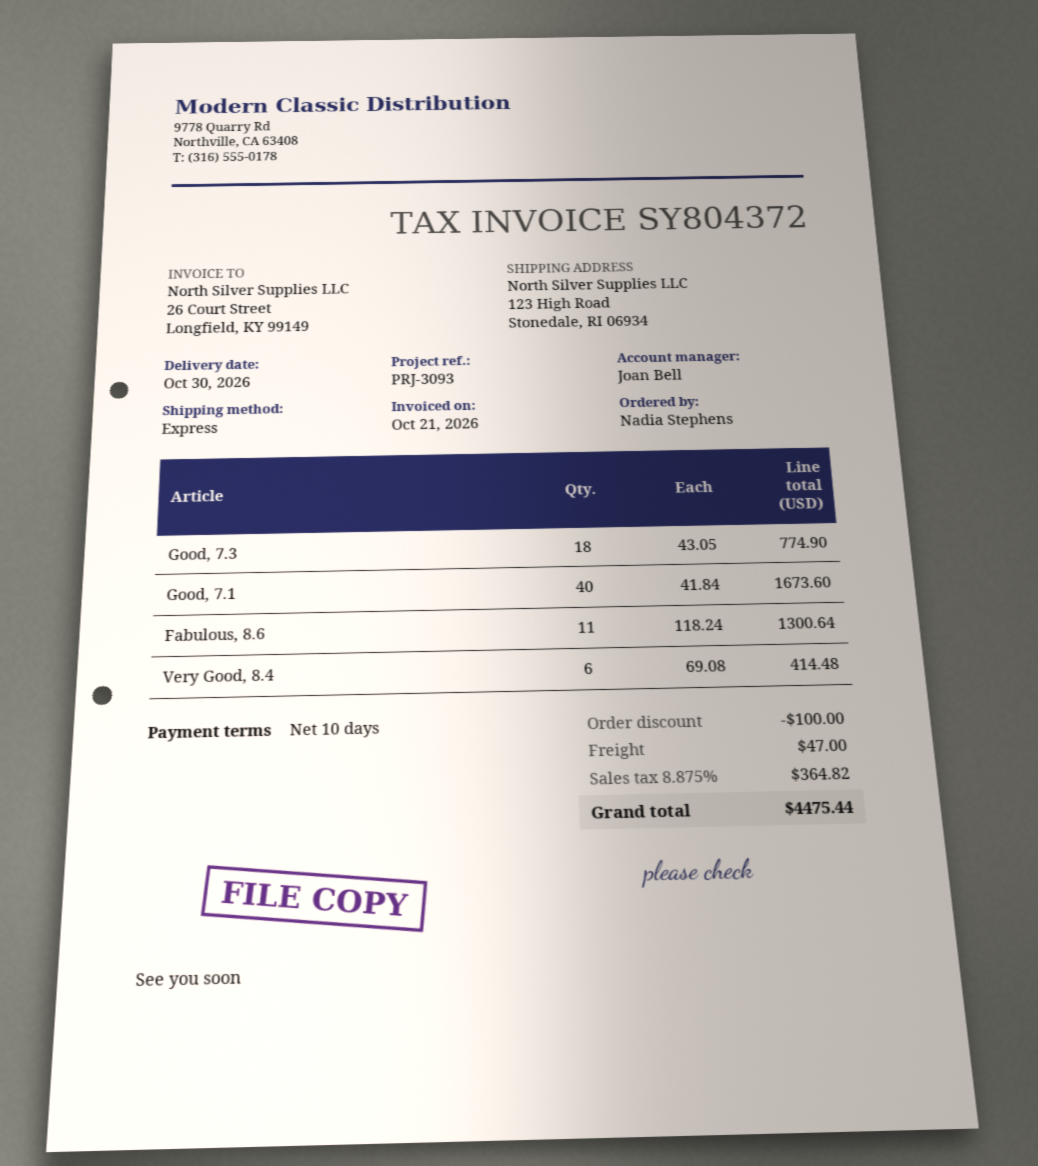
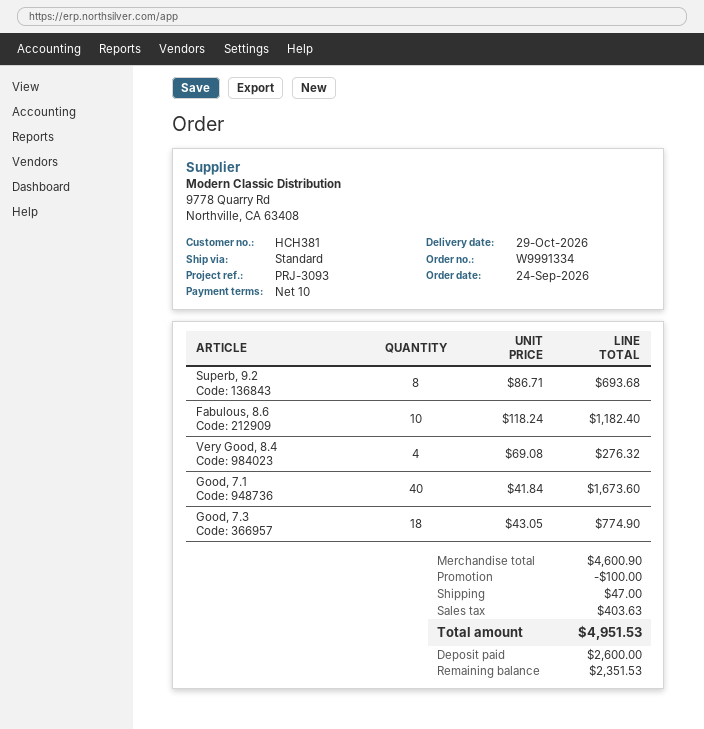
delivery date: 2026-10-30 -> 2026-10-29
shipping method: express -> standard
Fabulous, 8.6: 11 x 118.24 = 1300.64 -> 10 x 118.24 = 1182.40
Very Good, 8.4: 6 x 69.08 = 414.48 -> 4 x 69.08 = 276.32
Superb, 9.2: none -> 8 x 86.71 = 693.68
tax: 364.82 -> 403.63
total: 4475.44 -> 4951.53

